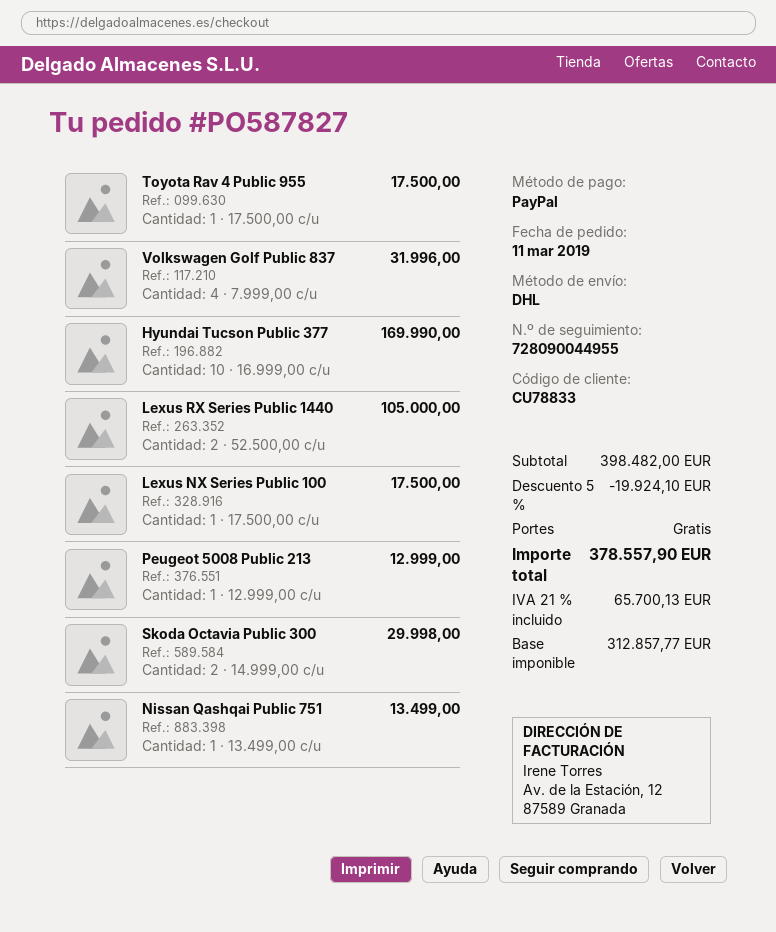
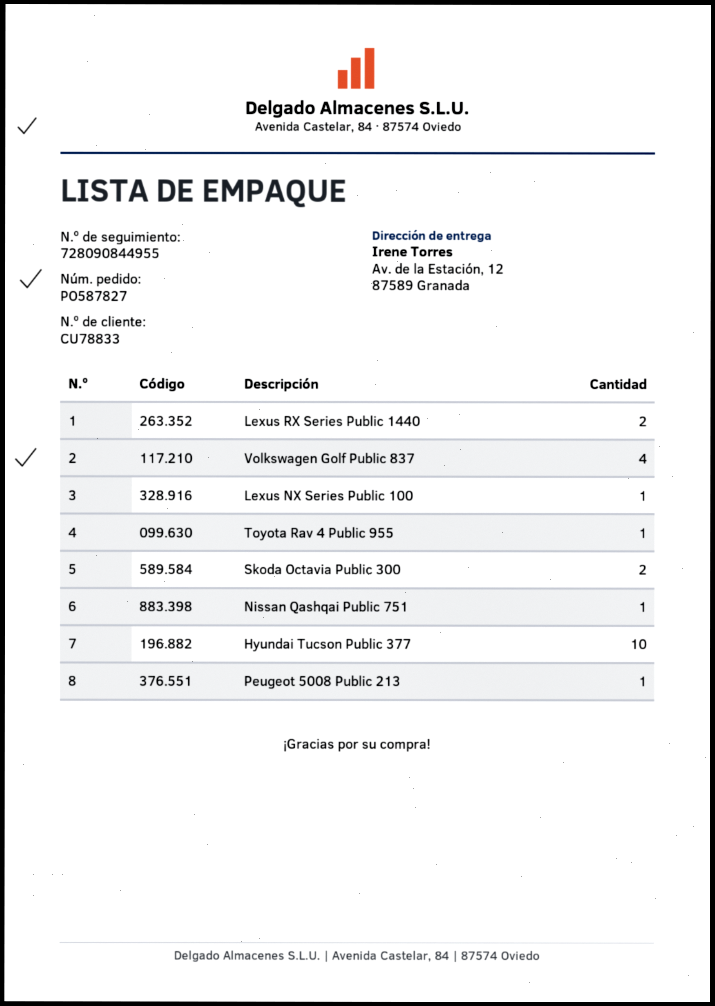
tracking number: 728090044955 -> 728090844955

